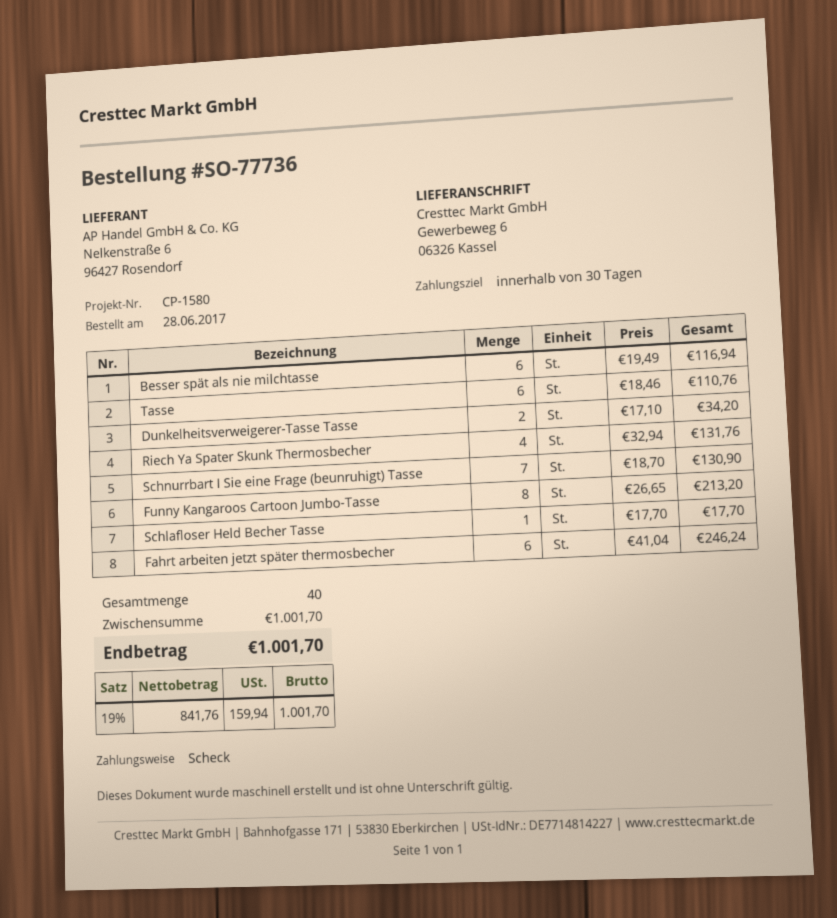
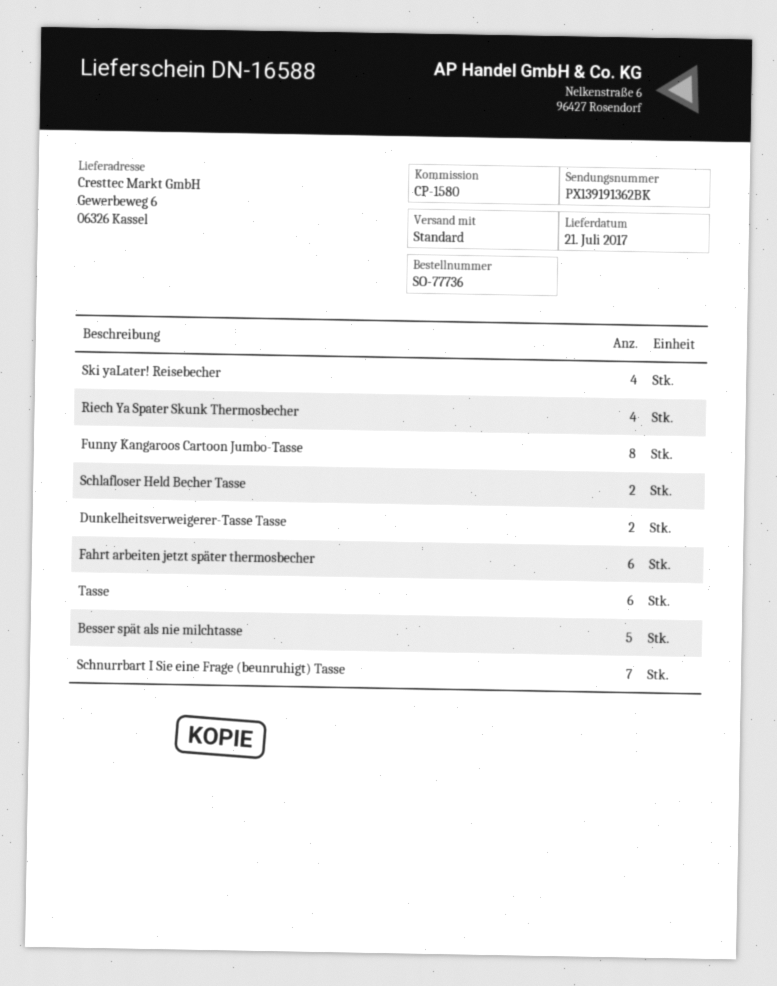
Besser spät als nie milchtasse: 6 -> 5
Schlafloser Held Becher Tasse: 1 -> 2
Ski yaLater! Reisebecher: none -> 4

